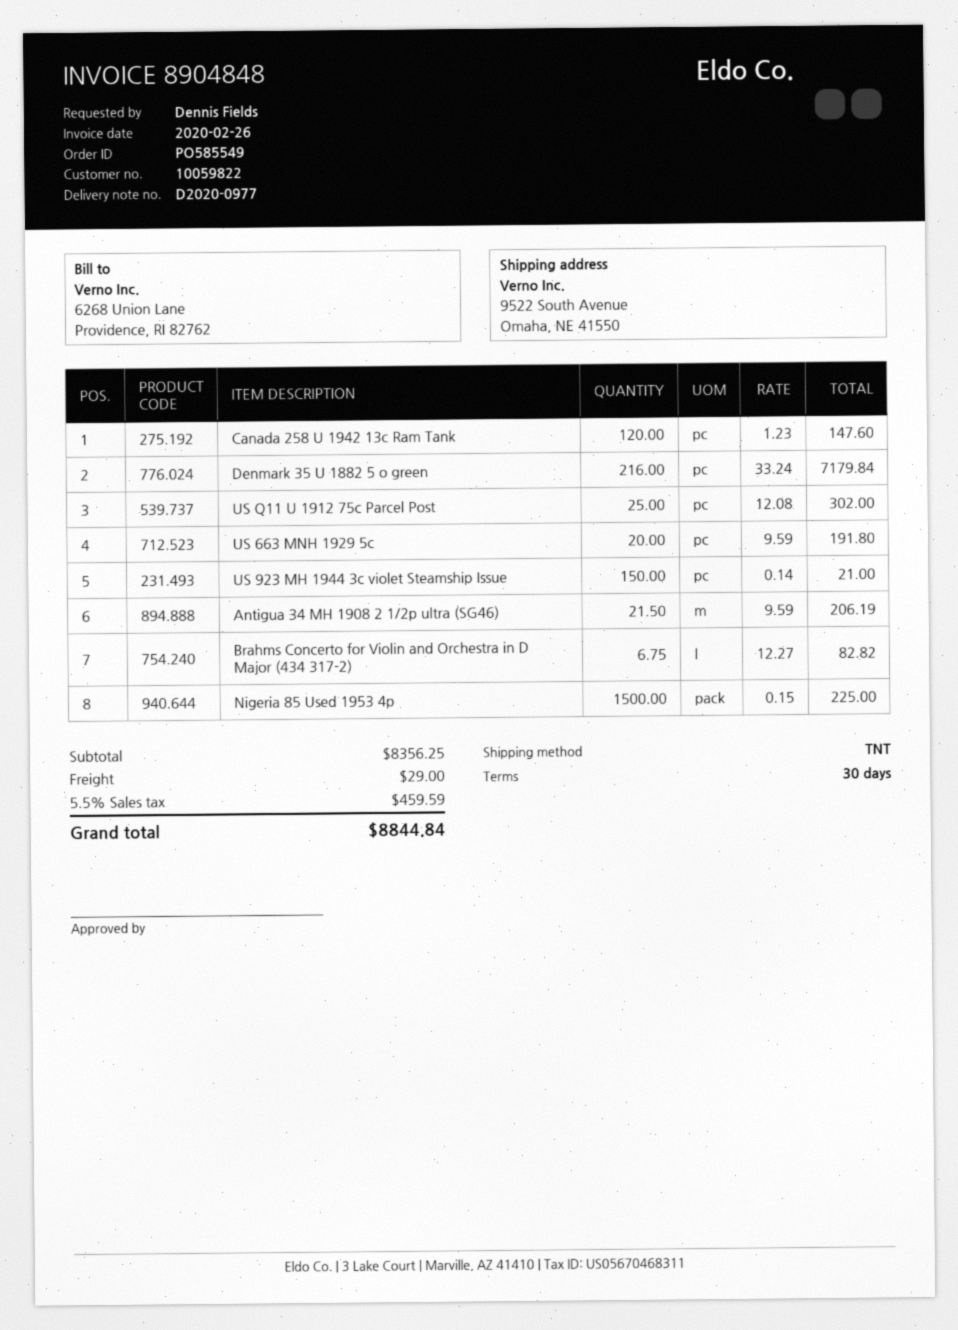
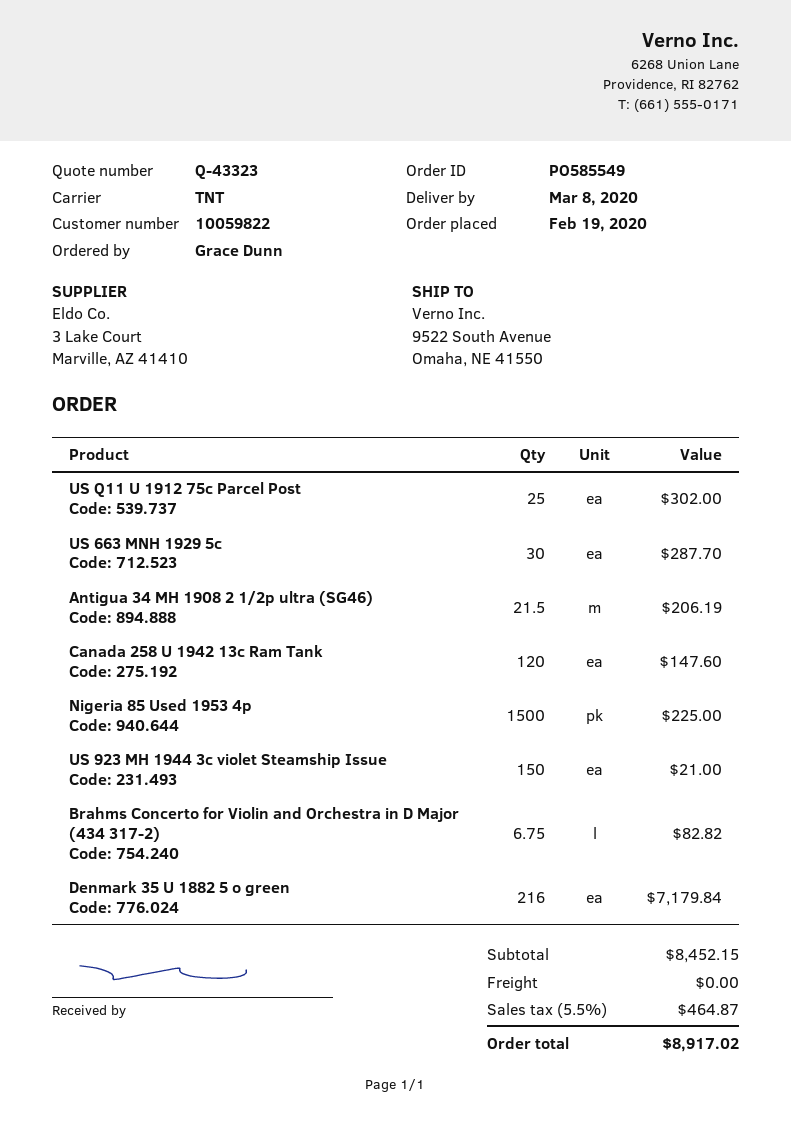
ordered by: Dennis Fields -> Grace Dunn
US 663 MNH 1929 5c: 20 for 191.80 -> 30 for 287.70
subtotal: 8356.25 -> 8452.15
shipping: 29.00 -> 0.00
tax: 5.5% = 459.59 -> 5.5% = 464.87
total: 8844.84 -> 8917.02

